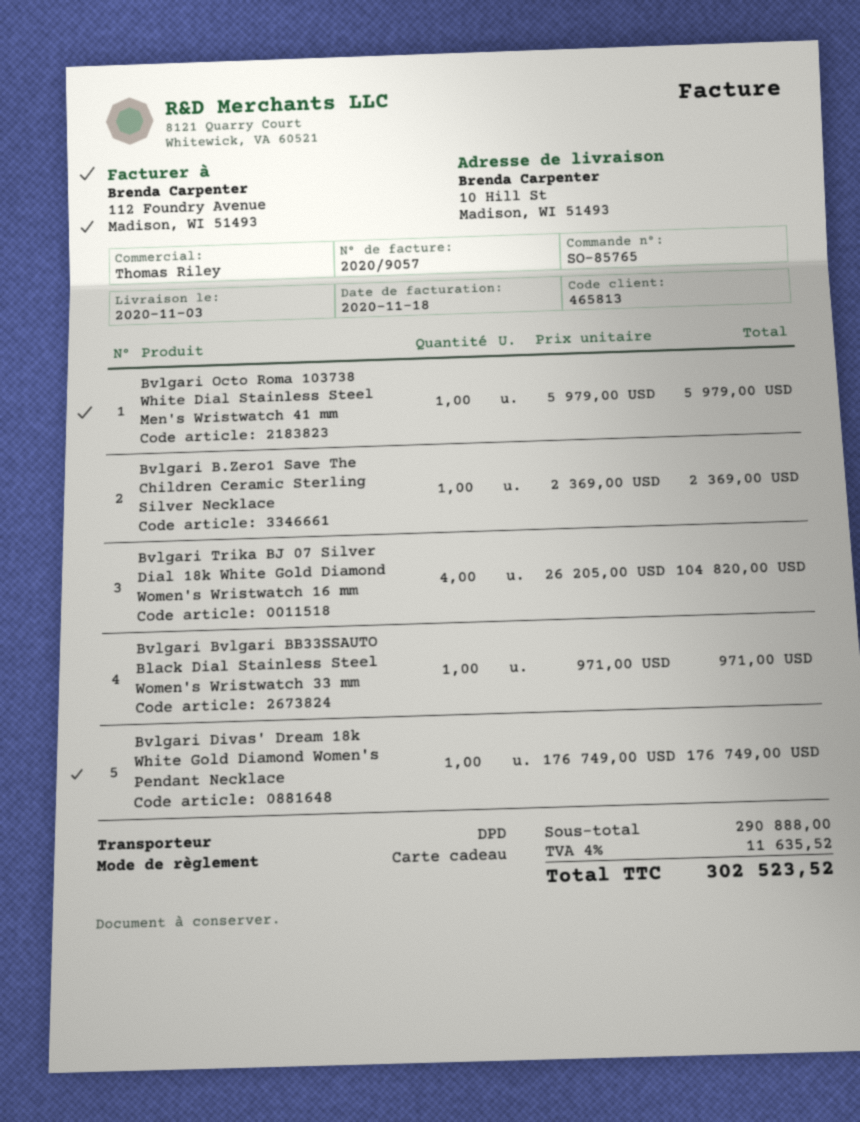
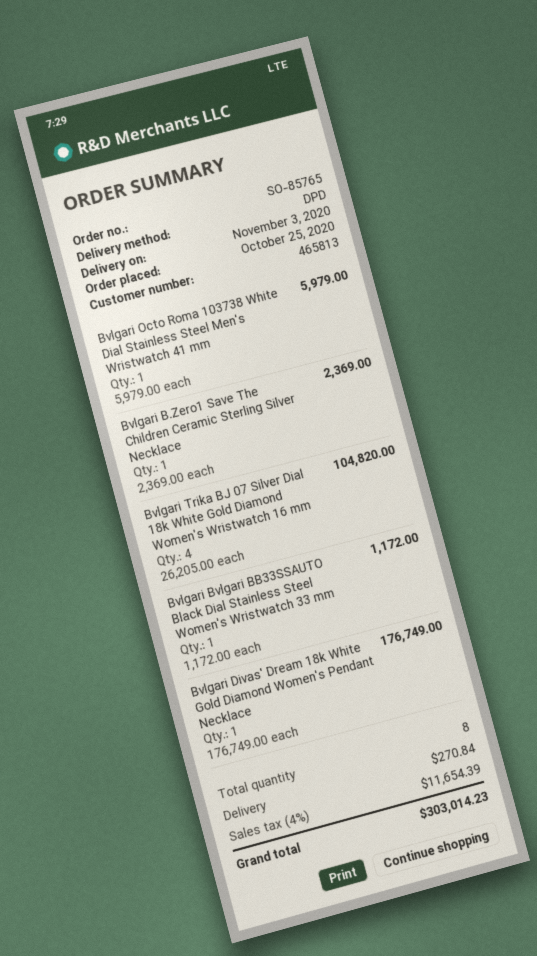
Bvlgari Bvlgari BB33SSAUTO Black Dial Stainless Steel Women's Wristwatch 33 mm: 1 x 971.00 = 971.00 -> 1 x 1172.00 = 1172.00
shipping: none -> 270.84
tax: 4% = 11635.52 -> 4% = 11654.39
total: 302523.52 -> 303014.23

